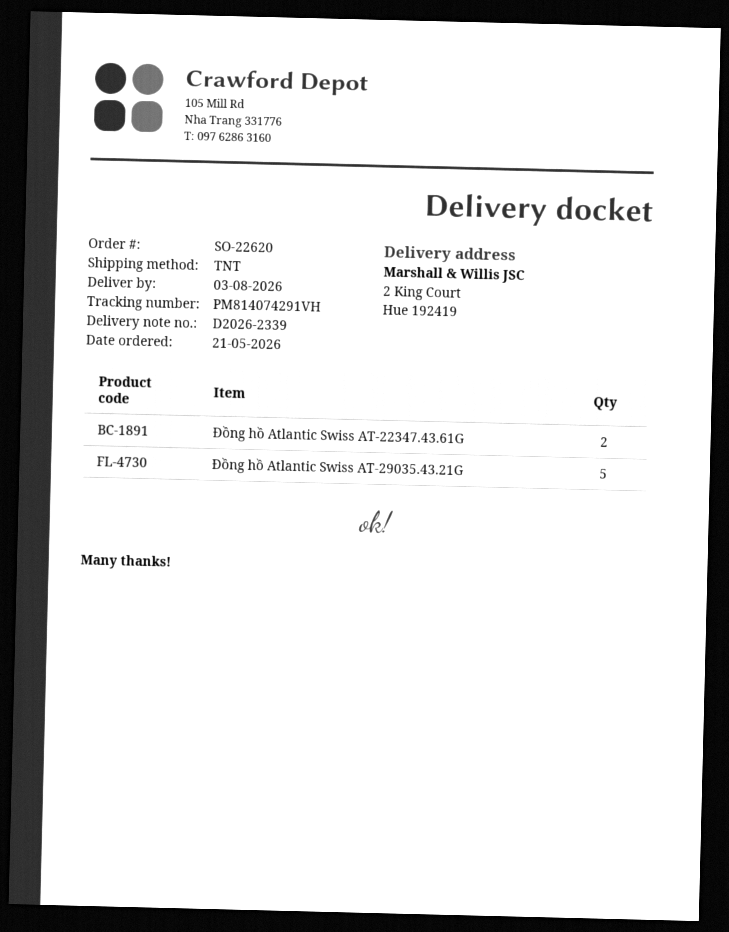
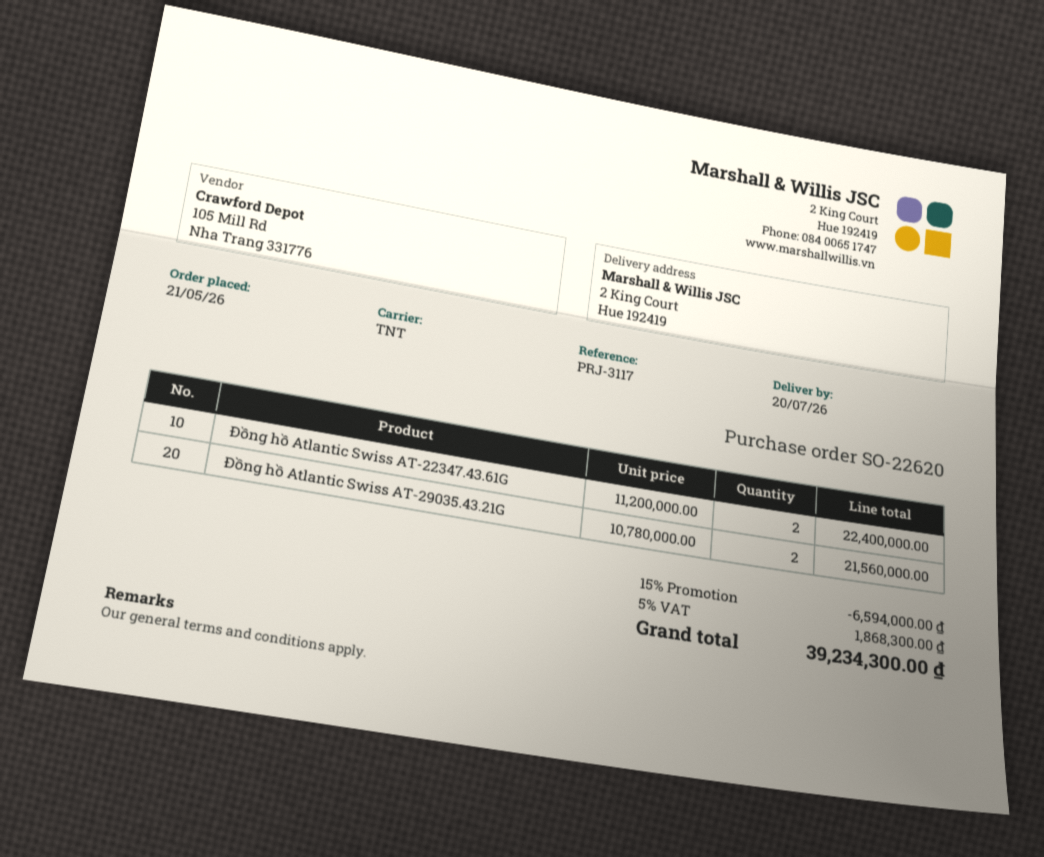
delivery date: 2026-08-03 -> 2026-07-20
Đồng hồ Atlantic Swiss AT-29035.43.21G: 5 -> 2

